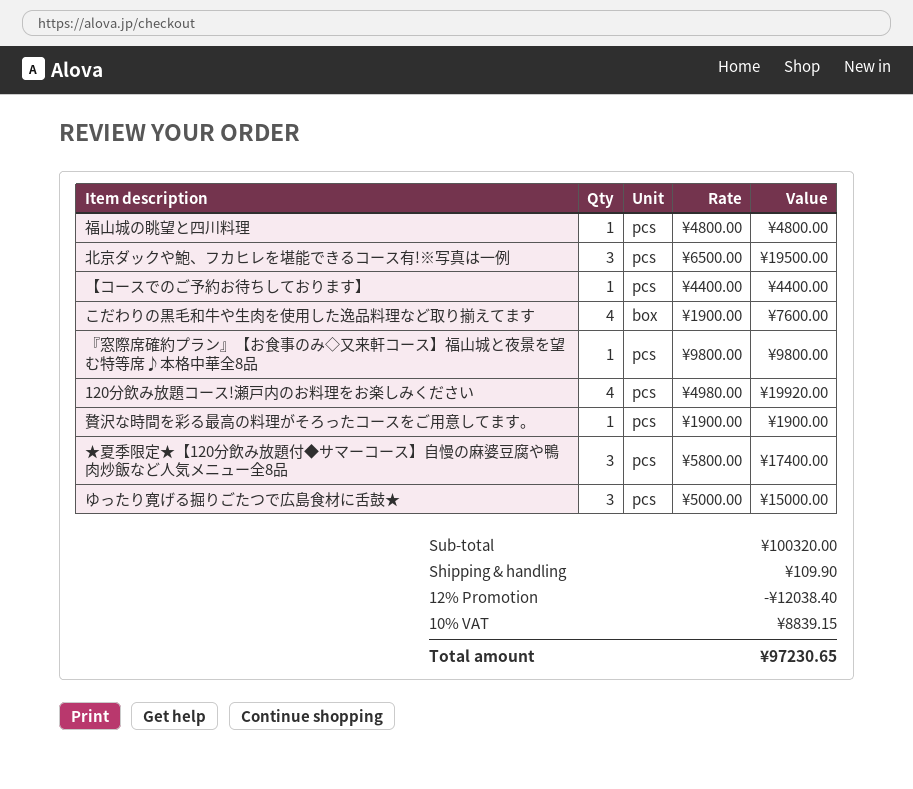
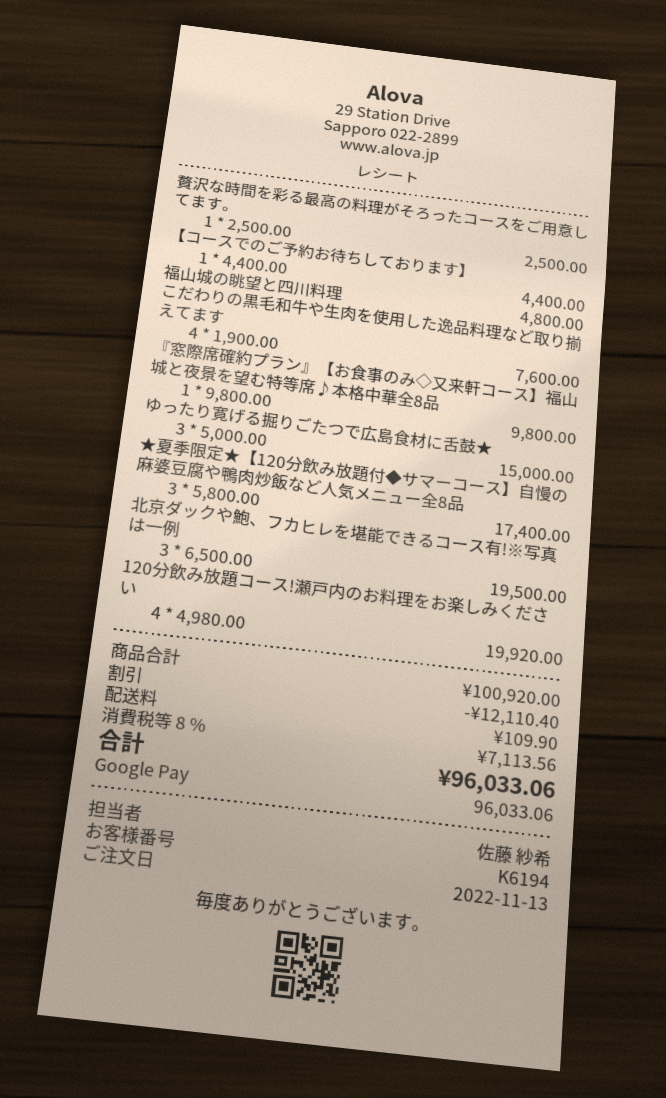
贅沢な時間を彩る最高の料理がそろったコースをご用意してます。: 1 x 1900.00 = 1900.00 -> 1 x 2500.00 = 2500.00
subtotal: 100320.00 -> 100920.00
discount: 12038.40 -> 12110.40
tax: 10% = 8839.15 -> 8% = 7113.56
total: 97230.65 -> 96033.06

